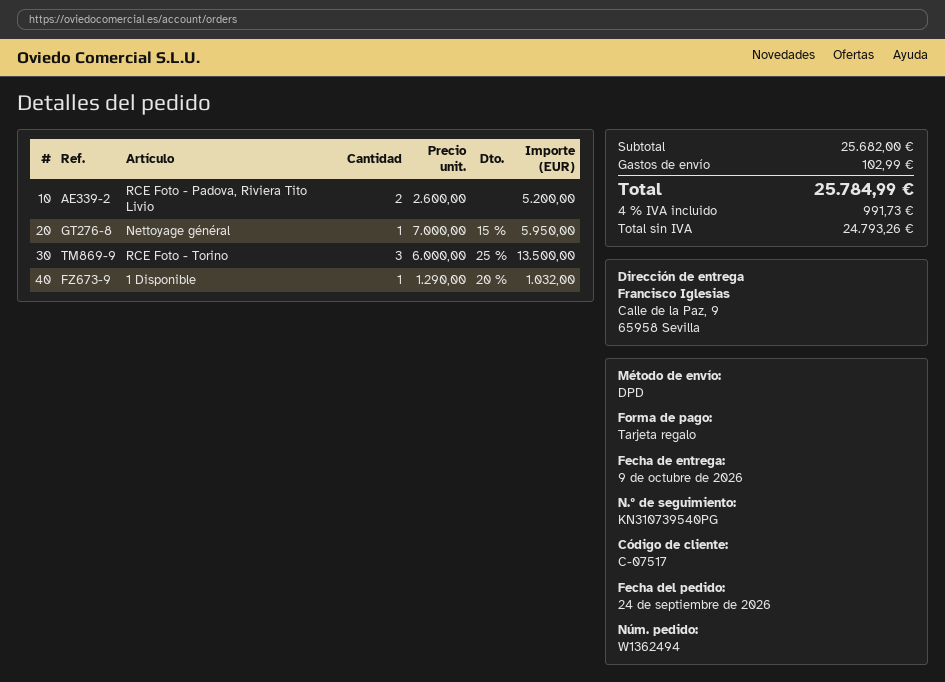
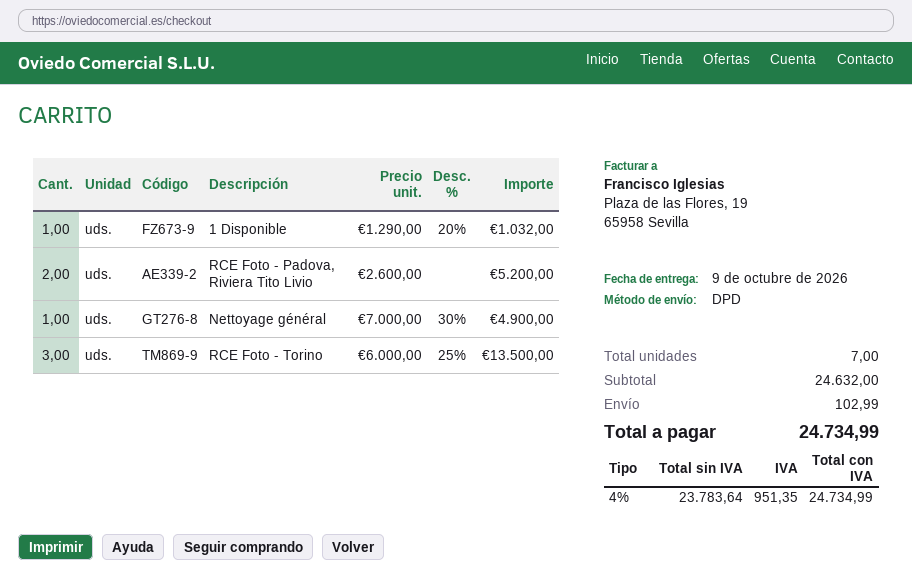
Nettoyage général: 1 x 7000.00 - 15% = 5950.00 -> 1 x 7000.00 - 30% = 4900.00
subtotal: 25682.00 -> 24632.00
net: 24793.26 -> 23783.64
tax: 4% = 991.73 -> 4% = 951.35
total: 25784.99 -> 24734.99

